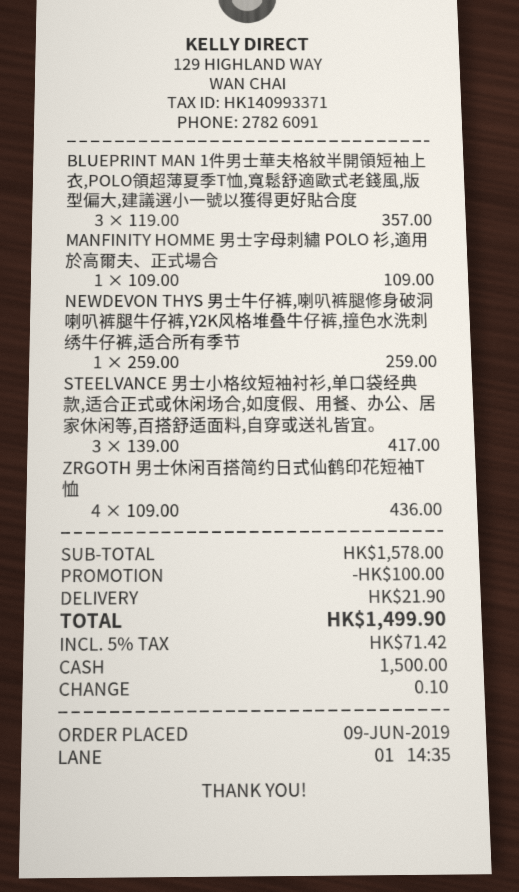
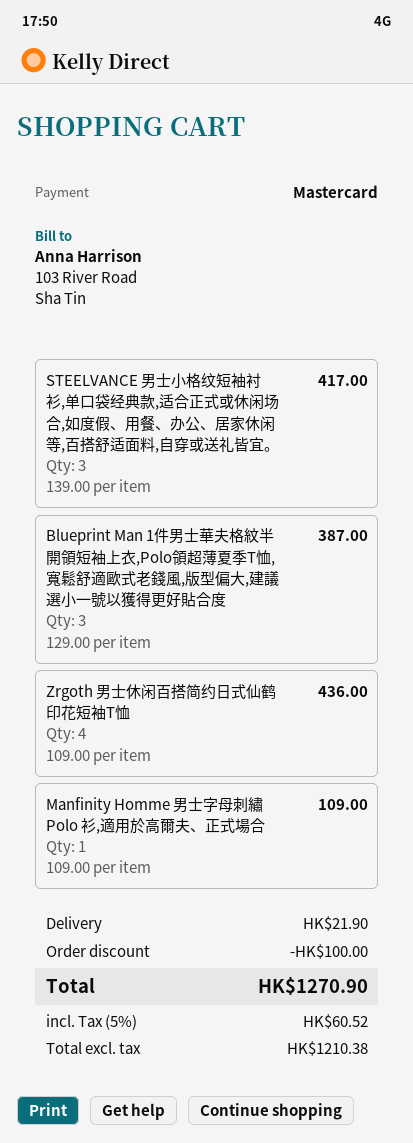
payment method: cash -> Mastercard
BLUEPRINT MAN 1件男士華夫格紋半開領短袖上衣,POLO領超薄夏季T恤,寬鬆舒適歐式老錢風,版型偏大,建議選小一號以獲得更好貼合度: 3 x 119.00 = 357.00 -> 3 x 129.00 = 387.00
NEWDEVON THYS 男士牛仔裤,喇叭裤腿修身破洞喇叭裤腿牛仔裤,Y2K风格堆叠牛仔裤,撞色水洗刺绣牛仔裤,适合所有季节: 1 x 259.00 = 259.00 -> none
tax: 5% = 71.42 -> 5% = 60.52
total: 1499.90 -> 1270.90

